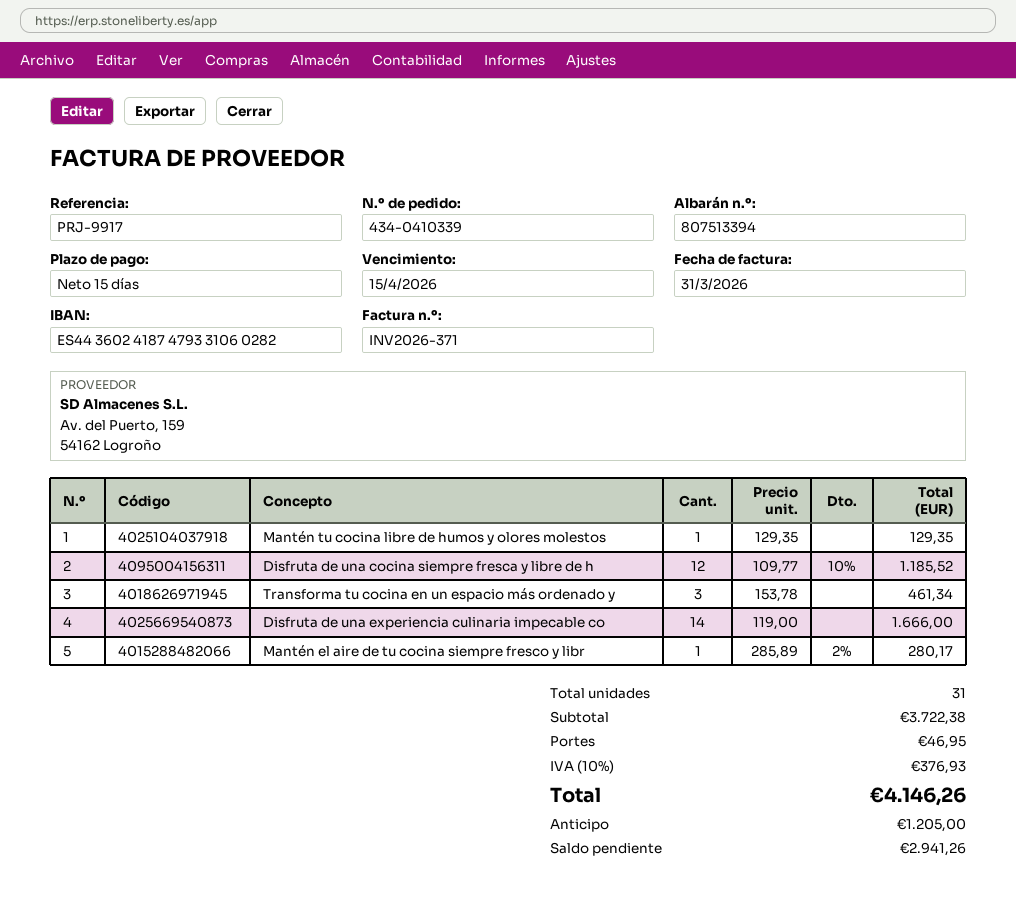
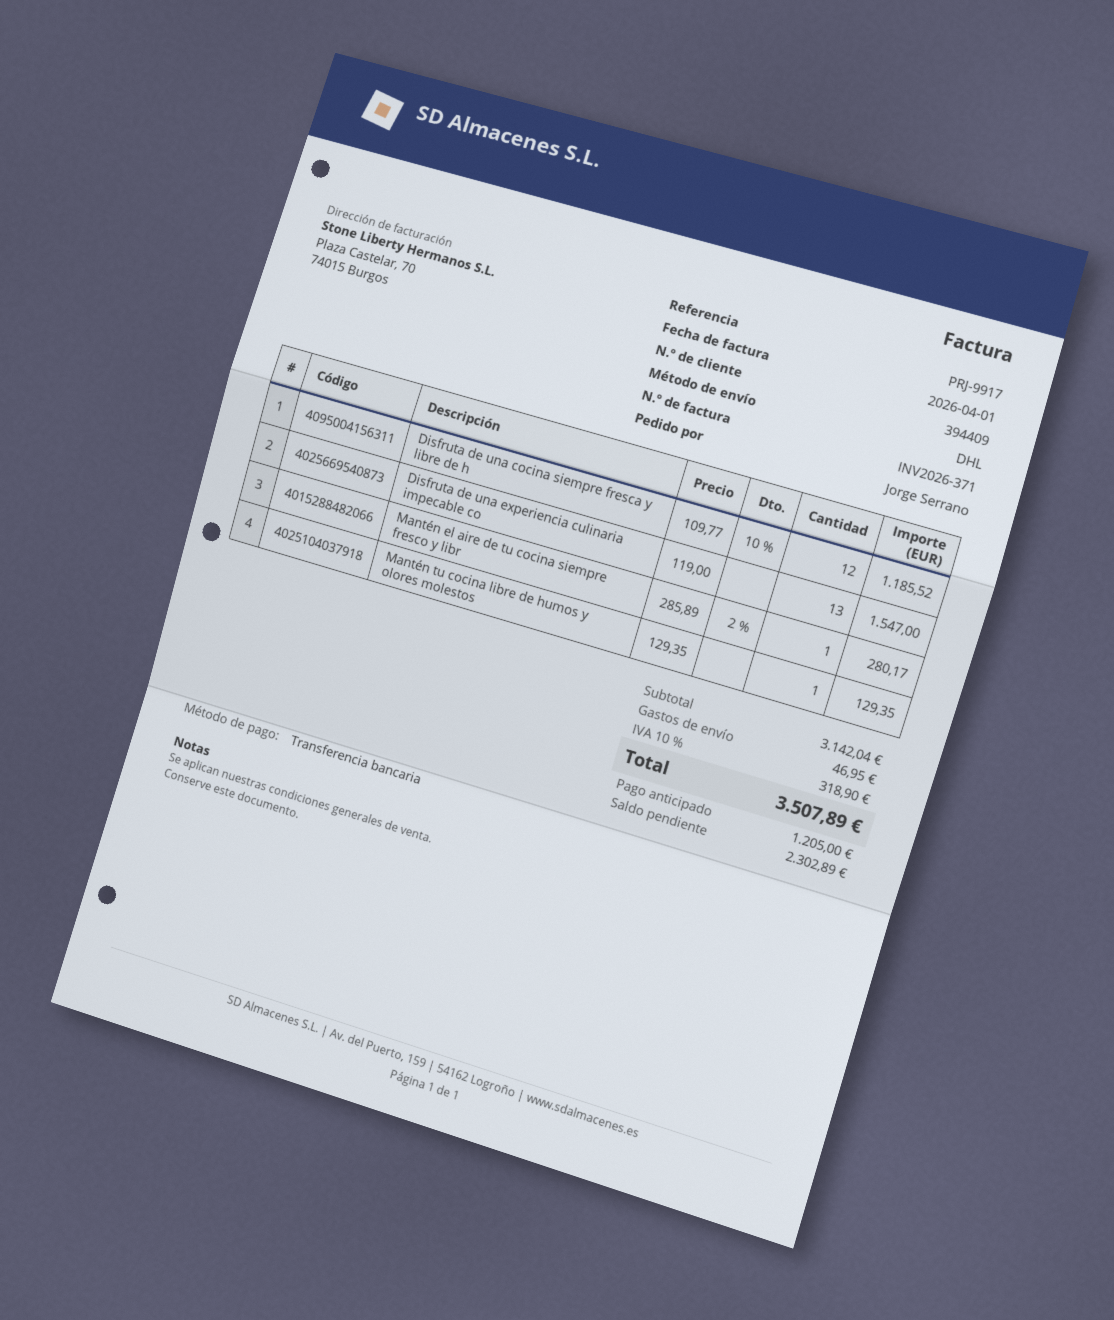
invoice date: 2026-03-31 -> 2026-04-01
Transforma tu cocina en un espacio más ordenado y: 3 x 153.78 = 461.34 -> none
Disfruta de una experiencia culinaria impecable co: 14 x 119.00 = 1666.00 -> 13 x 119.00 = 1547.00
subtotal: 3722.38 -> 3142.04
tax: 10% = 376.93 -> 10% = 318.90
total: 4146.26 -> 3507.89
balance: 2941.26 -> 2302.89

